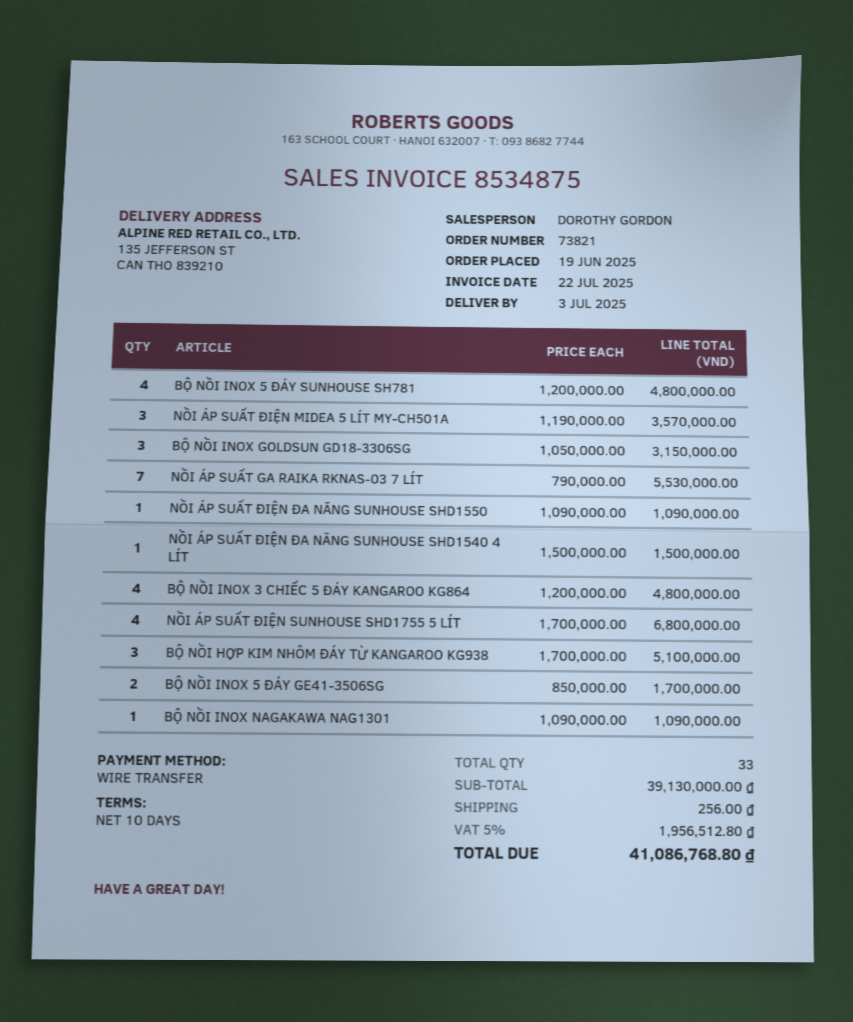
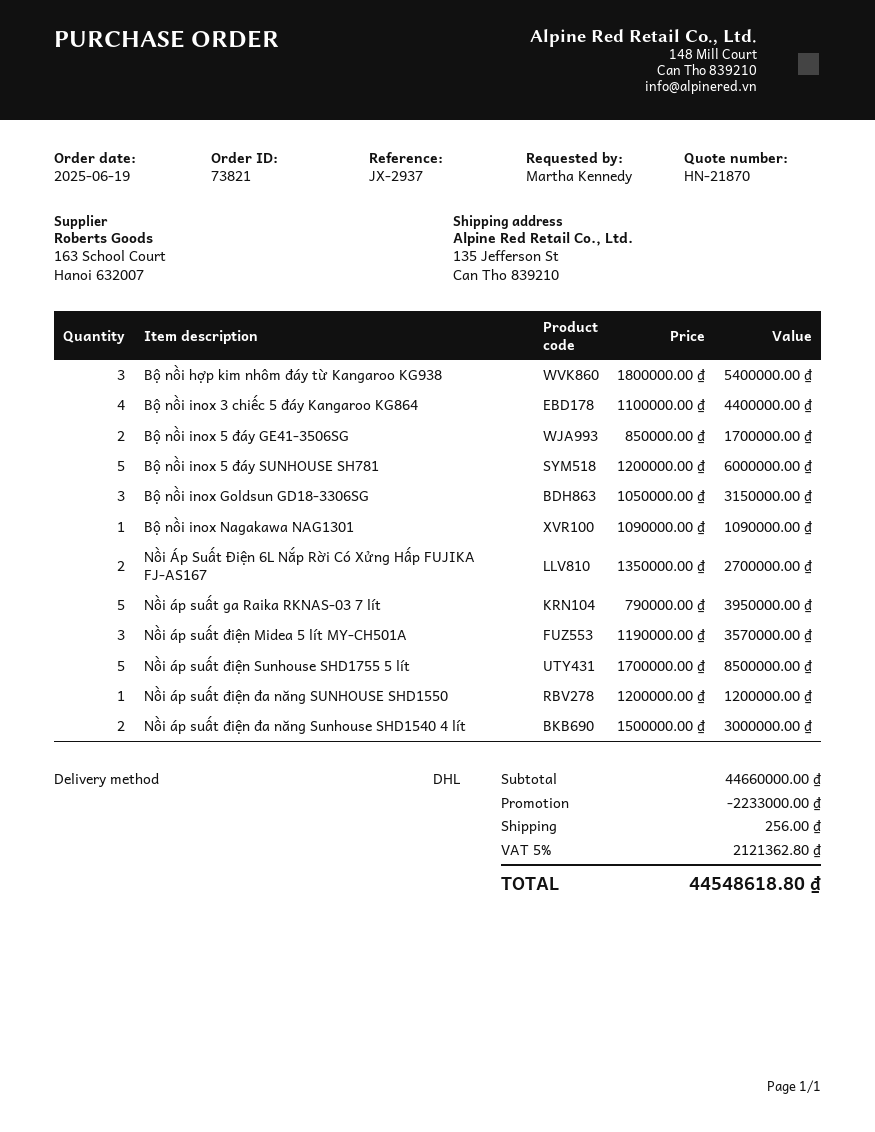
BỘ NỒI INOX 5 ĐÁY SUNHOUSE SH781: 4 x 1200000.00 = 4800000.00 -> 5 x 1200000.00 = 6000000.00
NỒI ÁP SUẤT GA RAIKA RKNAS-03 7 LÍT: 7 x 790000.00 = 5530000.00 -> 5 x 790000.00 = 3950000.00
NỒI ÁP SUẤT ĐIỆN ĐA NĂNG SUNHOUSE SHD1550: 1 x 1090000.00 = 1090000.00 -> 1 x 1200000.00 = 1200000.00
NỒI ÁP SUẤT ĐIỆN ĐA NĂNG SUNHOUSE SHD1540 4 LÍT: 1 x 1500000.00 = 1500000.00 -> 2 x 1500000.00 = 3000000.00
BỘ NỒI INOX 3 CHIẾC 5 ĐÁY KANGAROO KG864: 4 x 1200000.00 = 4800000.00 -> 4 x 1100000.00 = 4400000.00
NỒI ÁP SUẤT ĐIỆN SUNHOUSE SHD1755 5 LÍT: 4 x 1700000.00 = 6800000.00 -> 5 x 1700000.00 = 8500000.00
BỘ NỒI HỢP KIM NHÔM ĐÁY TỪ KANGAROO KG938: 3 x 1700000.00 = 5100000.00 -> 3 x 1800000.00 = 5400000.00
Nồi Áp Suất Điện 6L Nắp Rời Có Xửng Hấp FUJIKA FJ-AS167: none -> 2 x 1350000.00 = 2700000.00
subtotal: 39130000.00 -> 44660000.00
discount: none -> 2233000.00
tax: 5% = 1956512.80 -> 5% = 2121362.80
total: 41086768.80 -> 44548618.80

